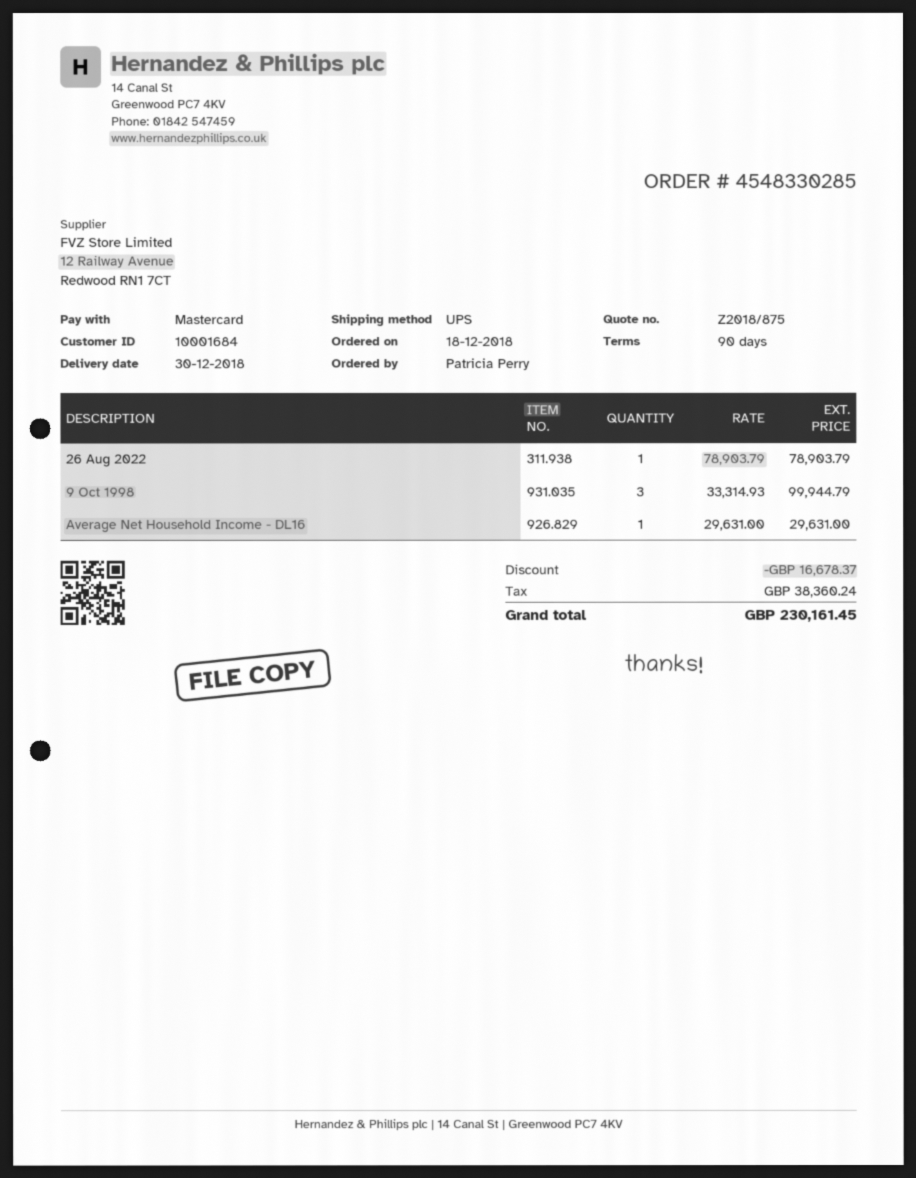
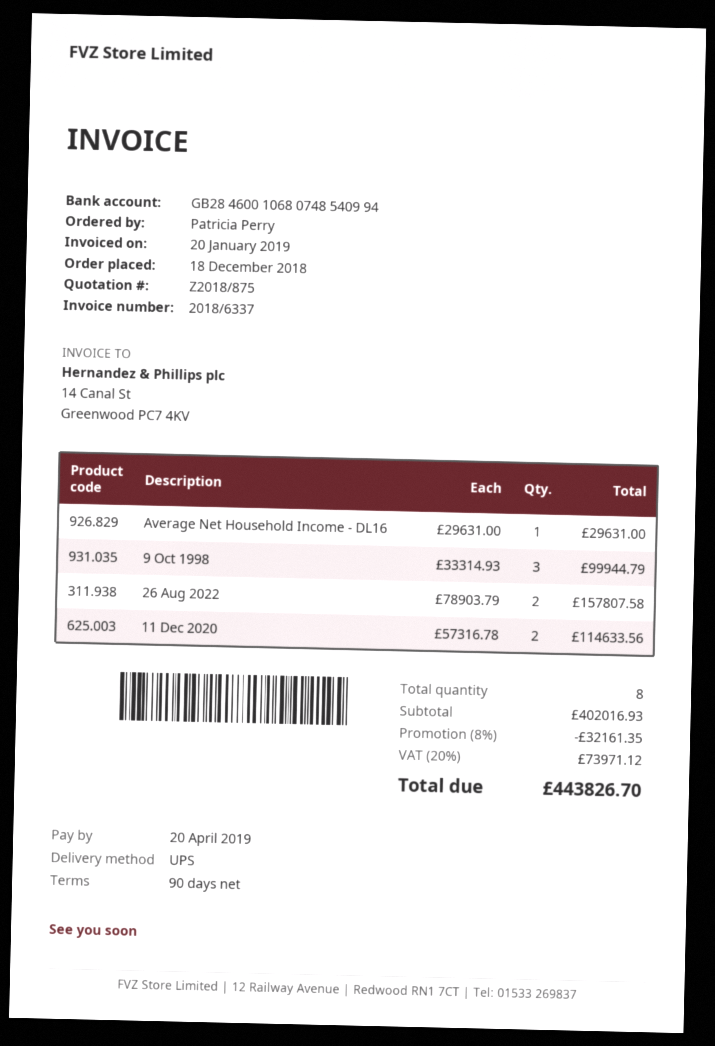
26 Aug 2022: 1 x 78903.79 = 78903.79 -> 2 x 78903.79 = 157807.58
11 Dec 2020: none -> 2 x 57316.78 = 114633.56
discount: 16678.37 -> 32161.35
tax: 38360.24 -> 73971.12
total: 230161.45 -> 443826.70

